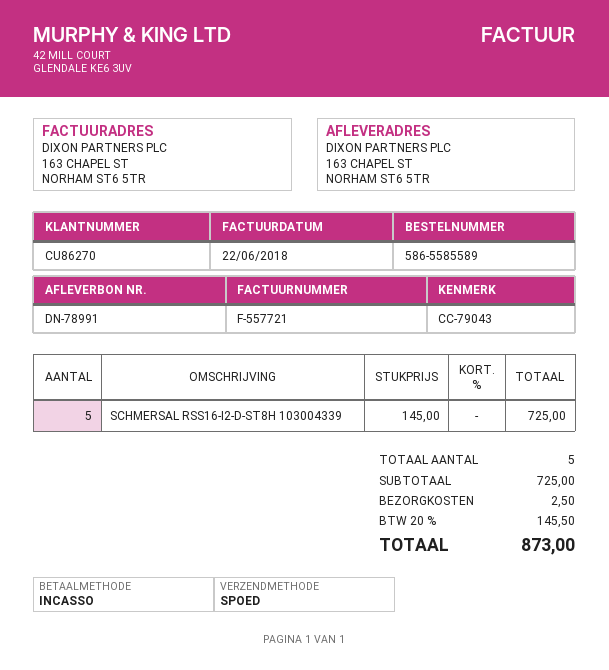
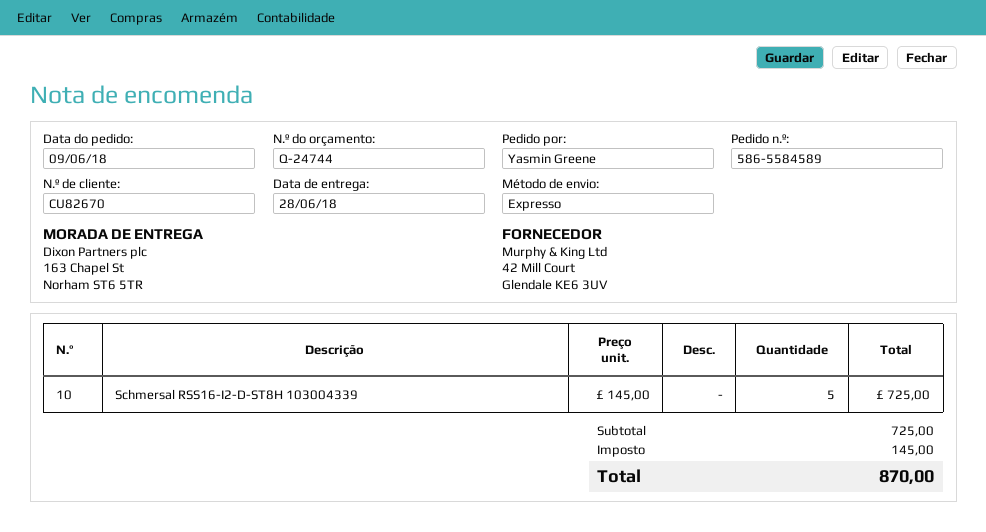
order number: 586-5585589 -> 586-5584589
customer number: CU86270 -> CU82670
shipping: 2.50 -> none
tax: 145.50 -> 145.00
total: 873.00 -> 870.00

